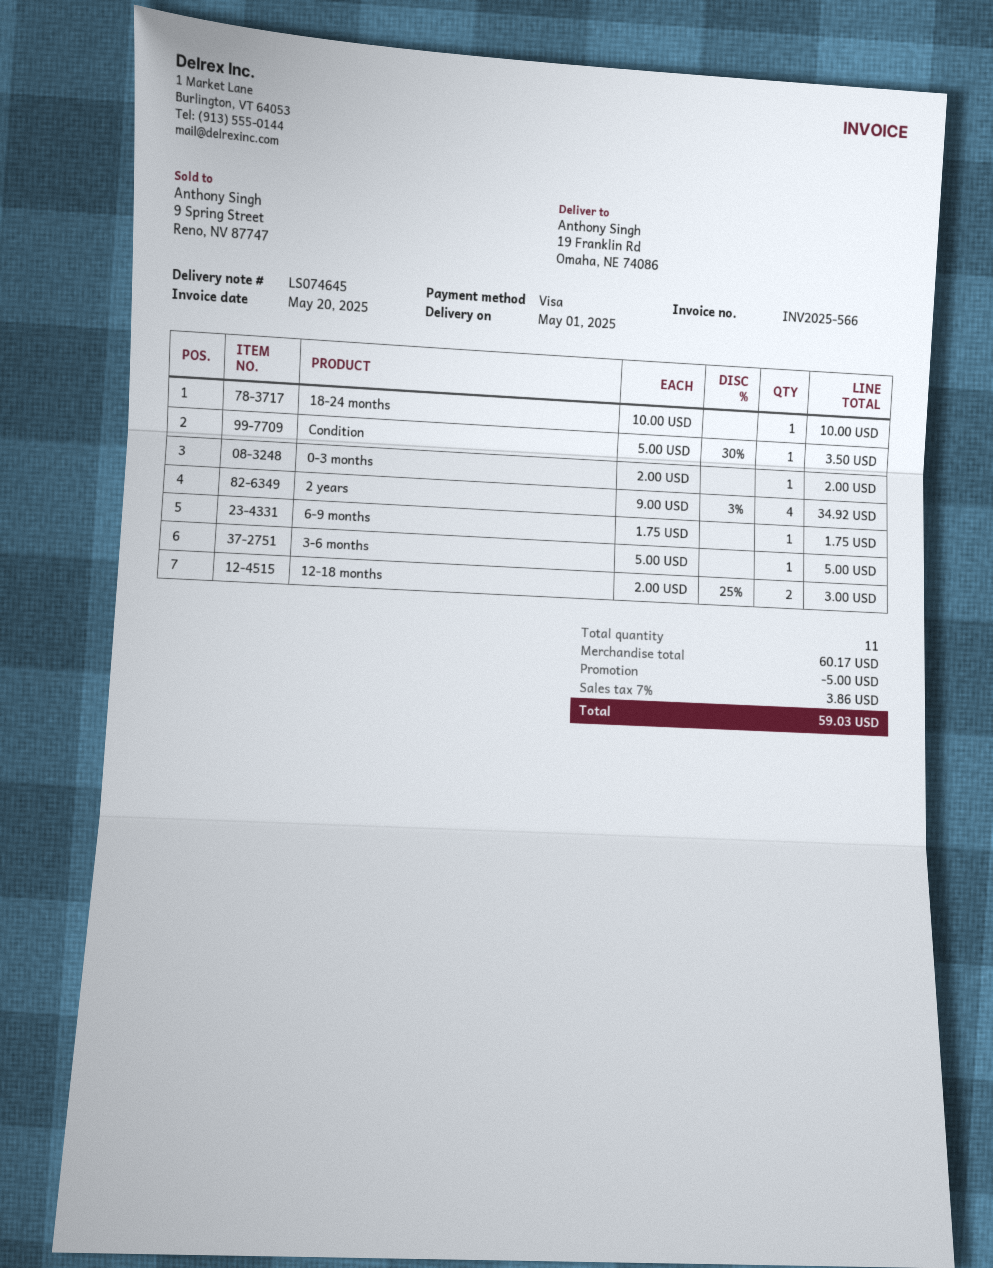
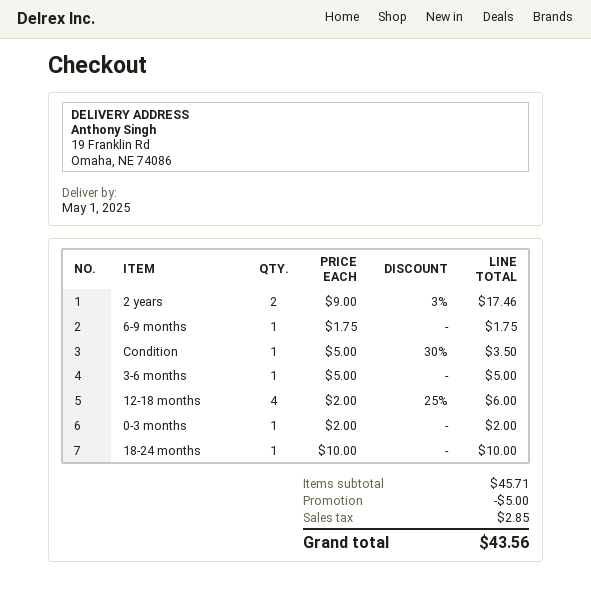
2 years: 4 x 9.00 - 3% = 34.92 -> 2 x 9.00 - 3% = 17.46
12-18 months: 2 x 2.00 - 25% = 3.00 -> 4 x 2.00 - 25% = 6.00
subtotal: 60.17 -> 45.71
tax: 3.86 -> 2.85
total: 59.03 -> 43.56

